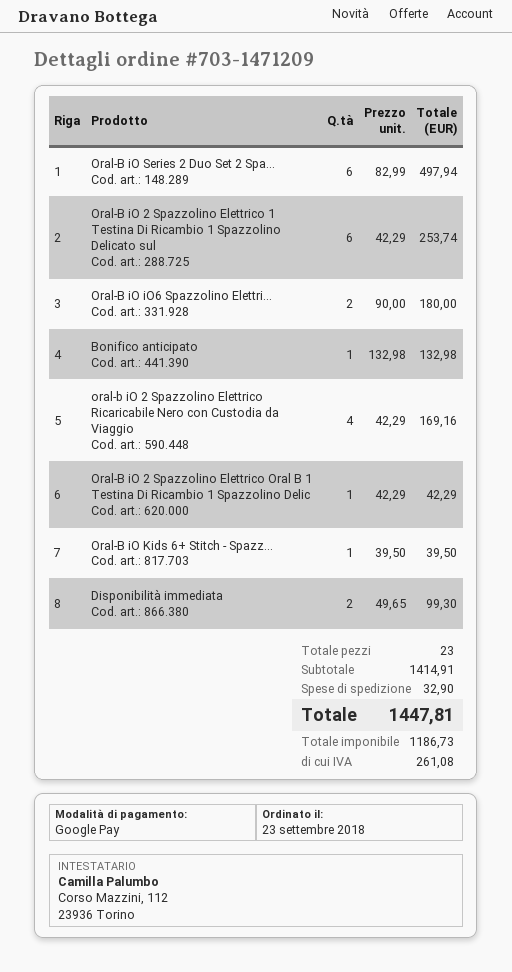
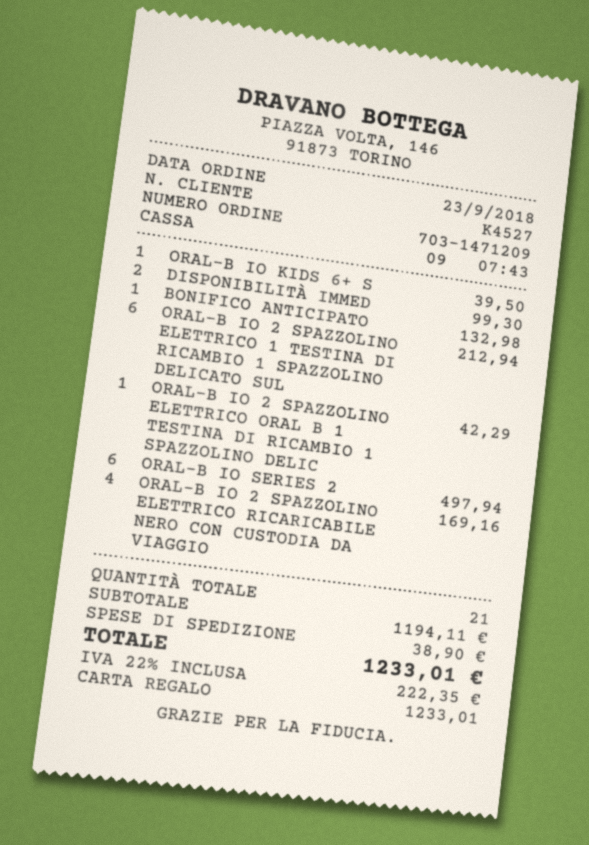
payment method: Google Pay -> gift card
Oral-B iO 2 Spazzolino Elettrico 1 Testina Di Ricambio 1 Spazzolino Delicato sul: 6 for 253.74 -> 6 for 212.94
Oral-B iO iO6 Spazzolino Elettri...: 2 for 180.00 -> none
total quantity: 23 -> 21
subtotal: 1414.91 -> 1194.11
shipping: 32.90 -> 38.90
tax: 261.08 -> 222.35
total: 1447.81 -> 1233.01

